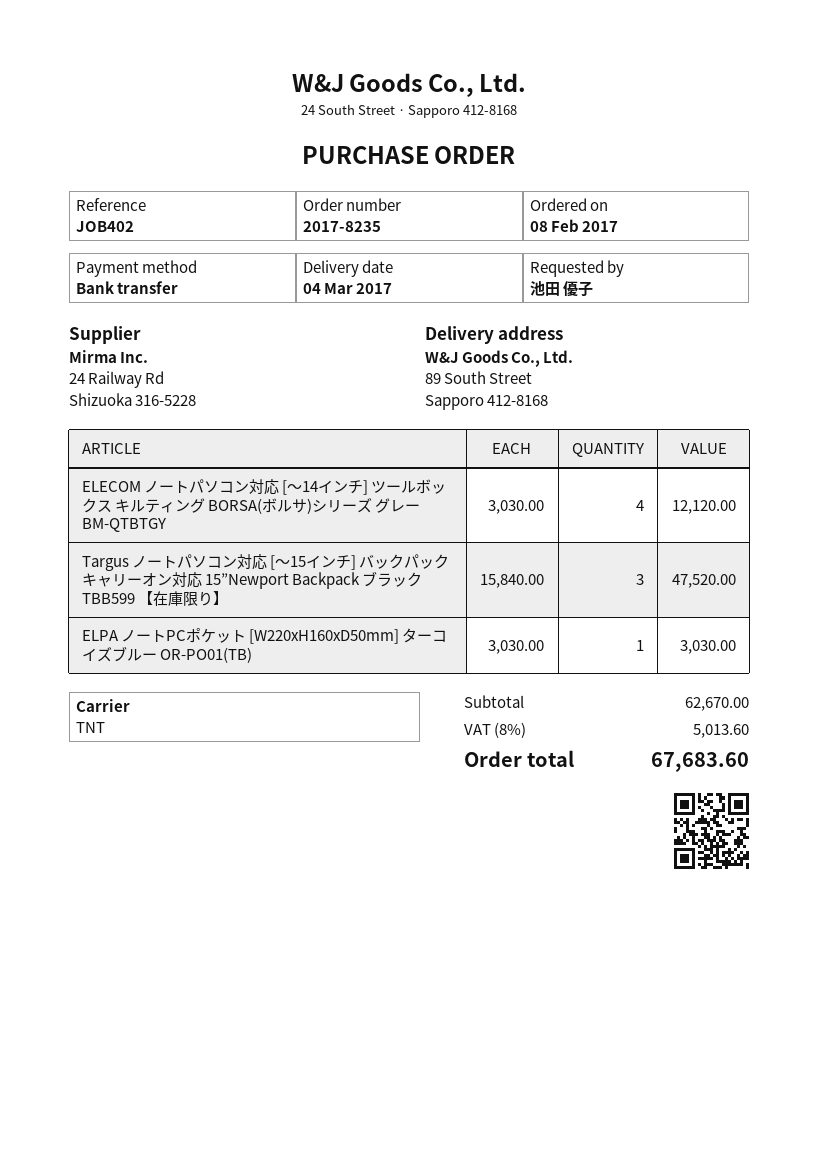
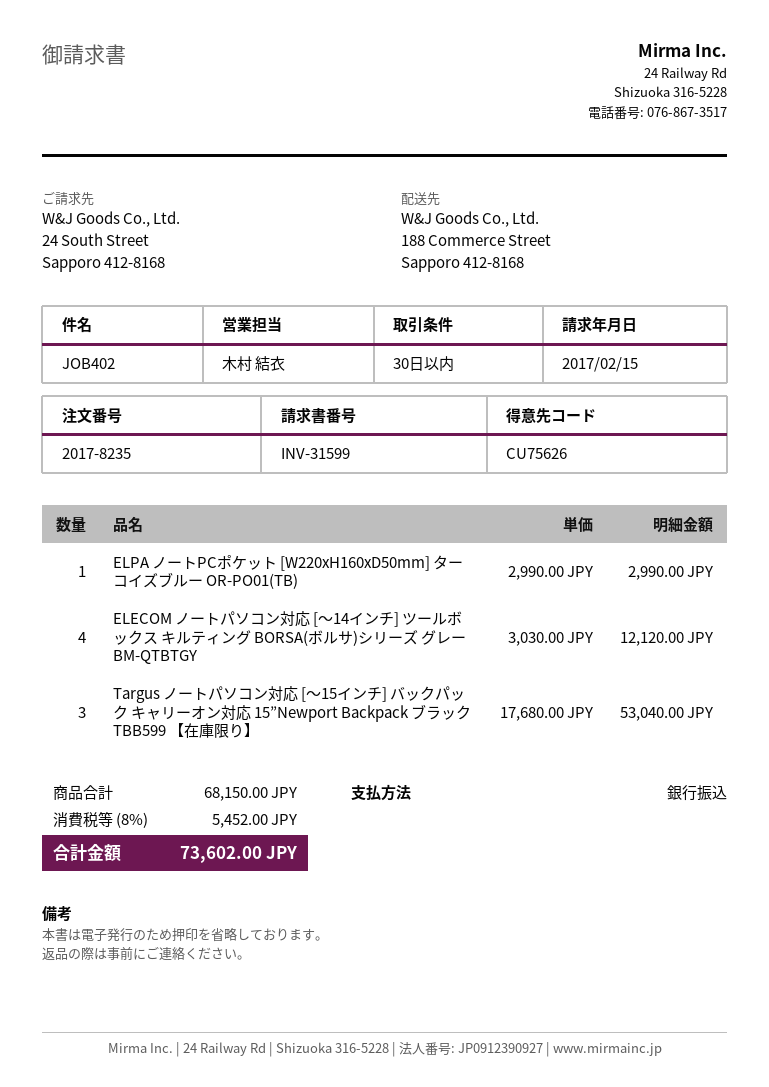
ship to: 89 South Street, Sapporo 412-8168 -> 188 Commerce Street, Sapporo 412-8168
Targus ノートパソコン対応 [〜15インチ] バックパック キャリーオン対応 15”Newport Backpack ブラック TBB599 【在庫限り】: 3 x 15840.00 = 47520.00 -> 3 x 17680.00 = 53040.00
ELPA ノートPCポケット [W220xH160xD50mm] ターコイズブルー OR-PO01(TB): 1 x 3030.00 = 3030.00 -> 1 x 2990.00 = 2990.00
subtotal: 62670.00 -> 68150.00
tax: 8% = 5013.60 -> 8% = 5452.00
total: 67683.60 -> 73602.00

